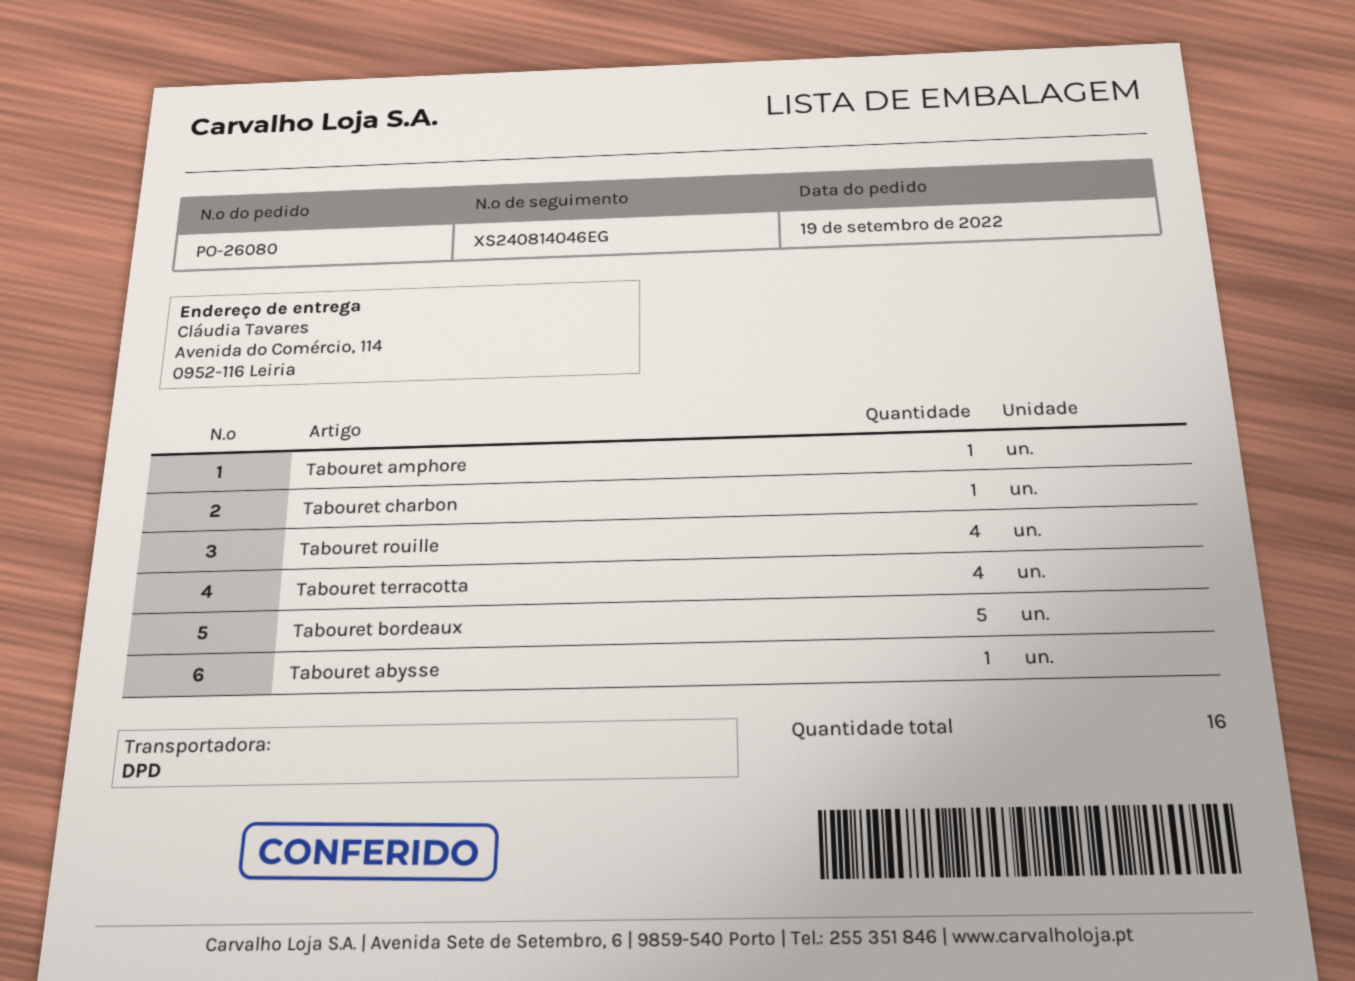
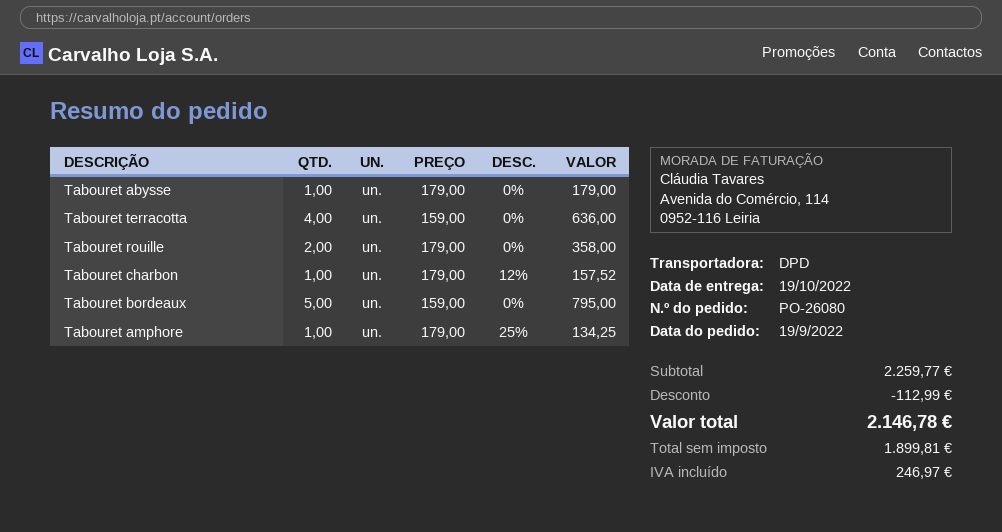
Tabouret rouille: 4 -> 2

